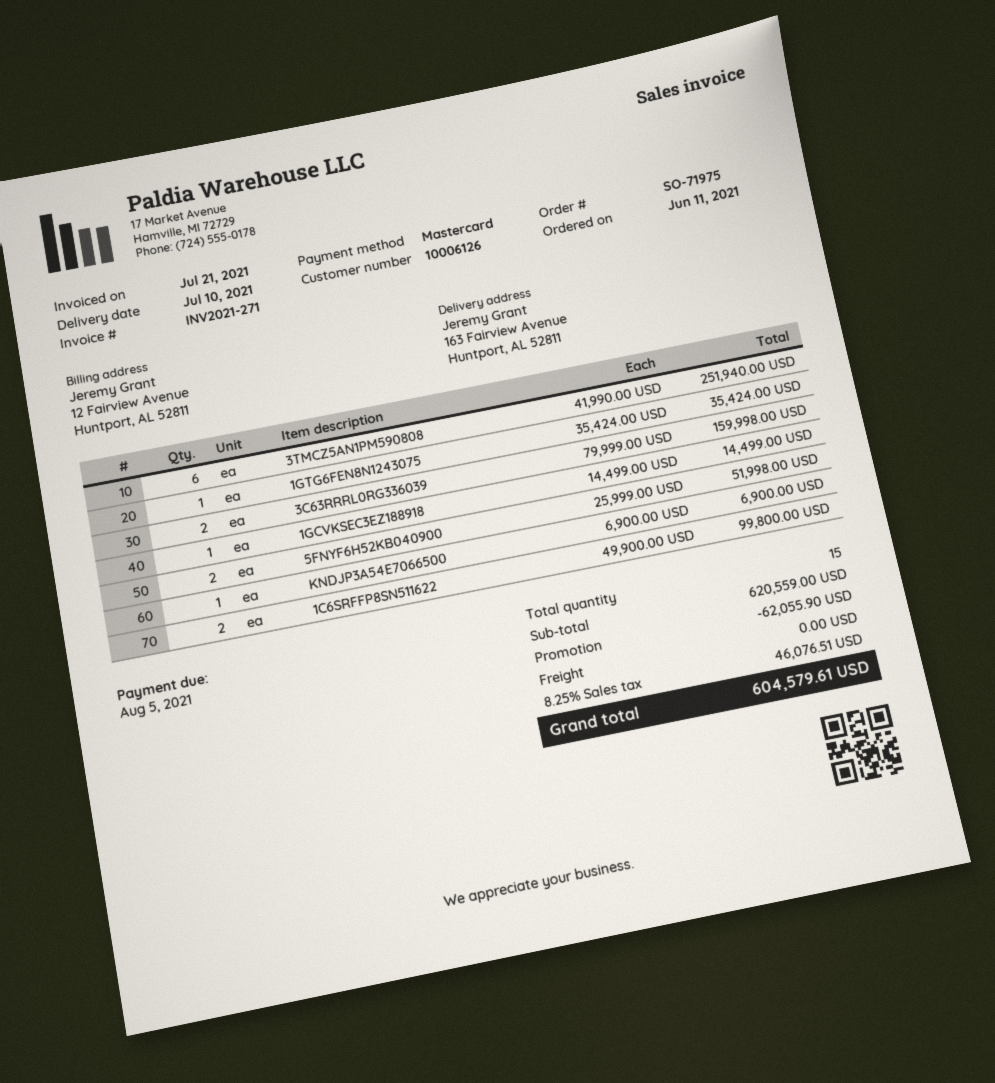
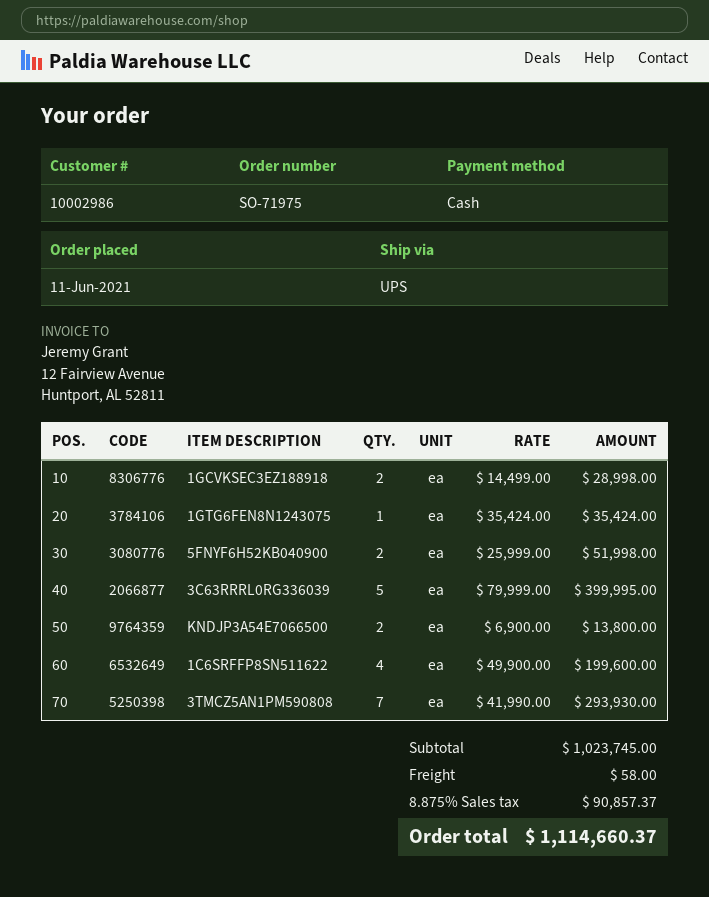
customer number: 10006126 -> 10002986
payment method: Mastercard -> cash
3TMCZ5AN1PM590808: 6 x 41990.00 = 251940.00 -> 7 x 41990.00 = 293930.00
3C63RRRL0RG336039: 2 x 79999.00 = 159998.00 -> 5 x 79999.00 = 399995.00
1GCVKSEC3EZ188918: 1 x 14499.00 = 14499.00 -> 2 x 14499.00 = 28998.00
KNDJP3A54E7066500: 1 x 6900.00 = 6900.00 -> 2 x 6900.00 = 13800.00
1C6SRFFP8SN511622: 2 x 49900.00 = 99800.00 -> 4 x 49900.00 = 199600.00
subtotal: 620559.00 -> 1023745.00
discount: 62055.90 -> none
shipping: 0.00 -> 58.00
tax: 8.25% = 46076.51 -> 8.875% = 90857.37
total: 604579.61 -> 1114660.37

